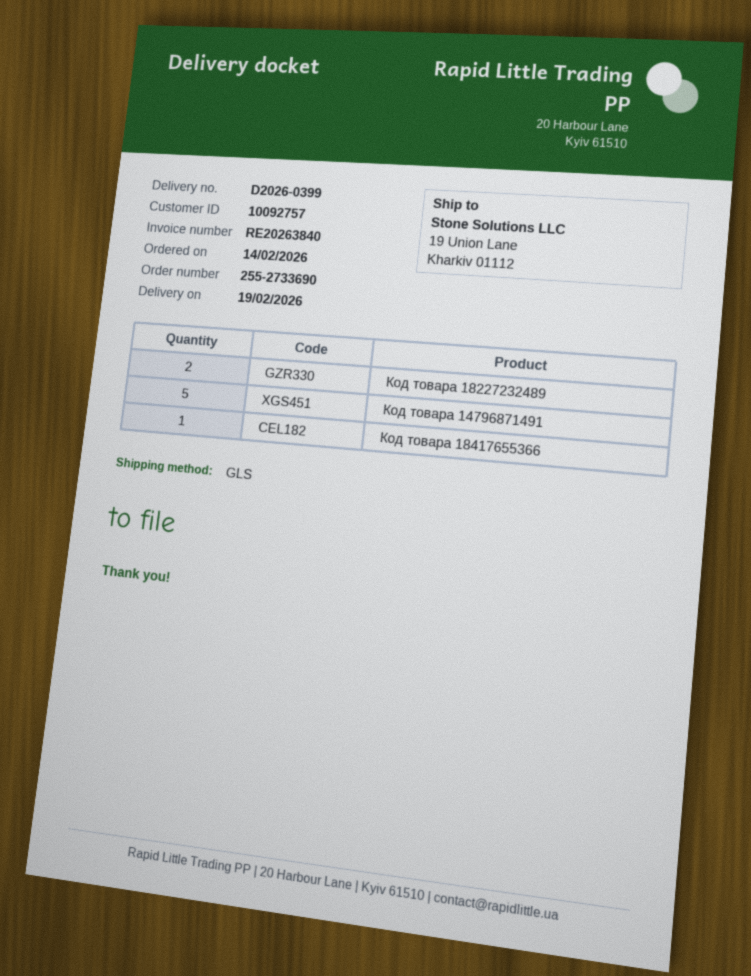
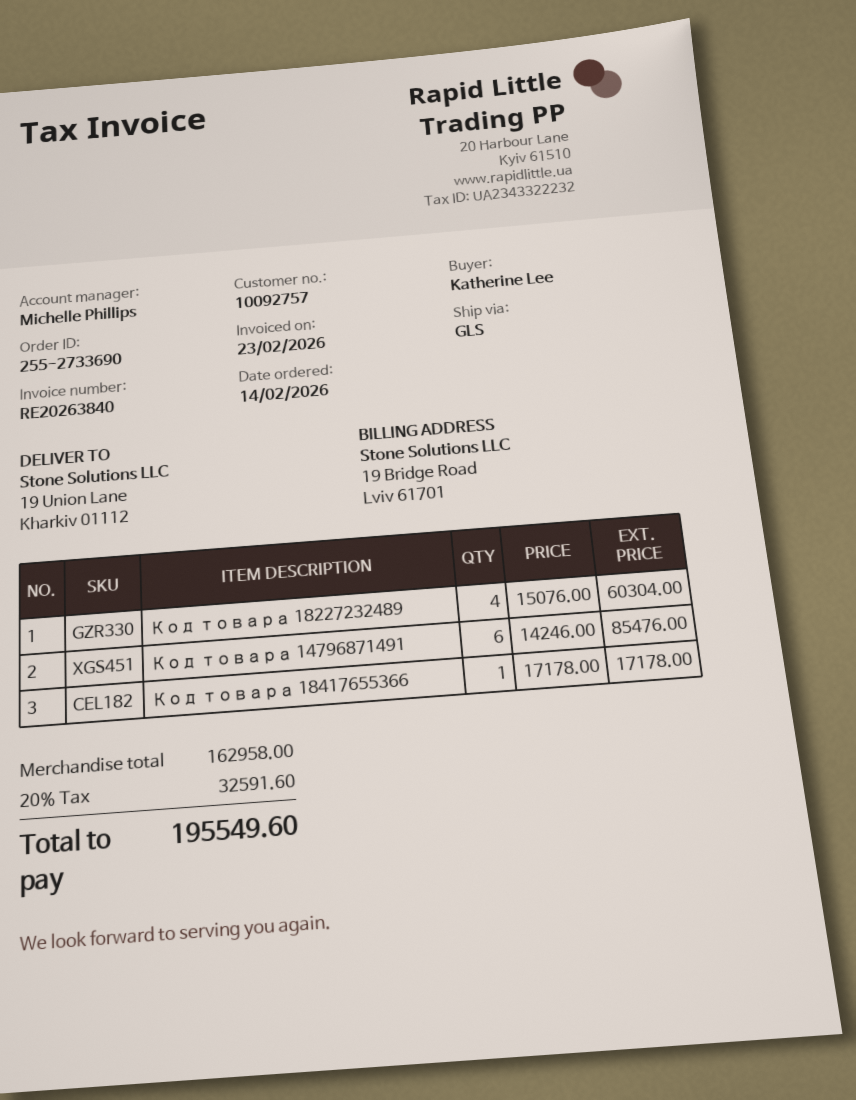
Код товара 18227232489: 2 -> 4
Код товара 14796871491: 5 -> 6

